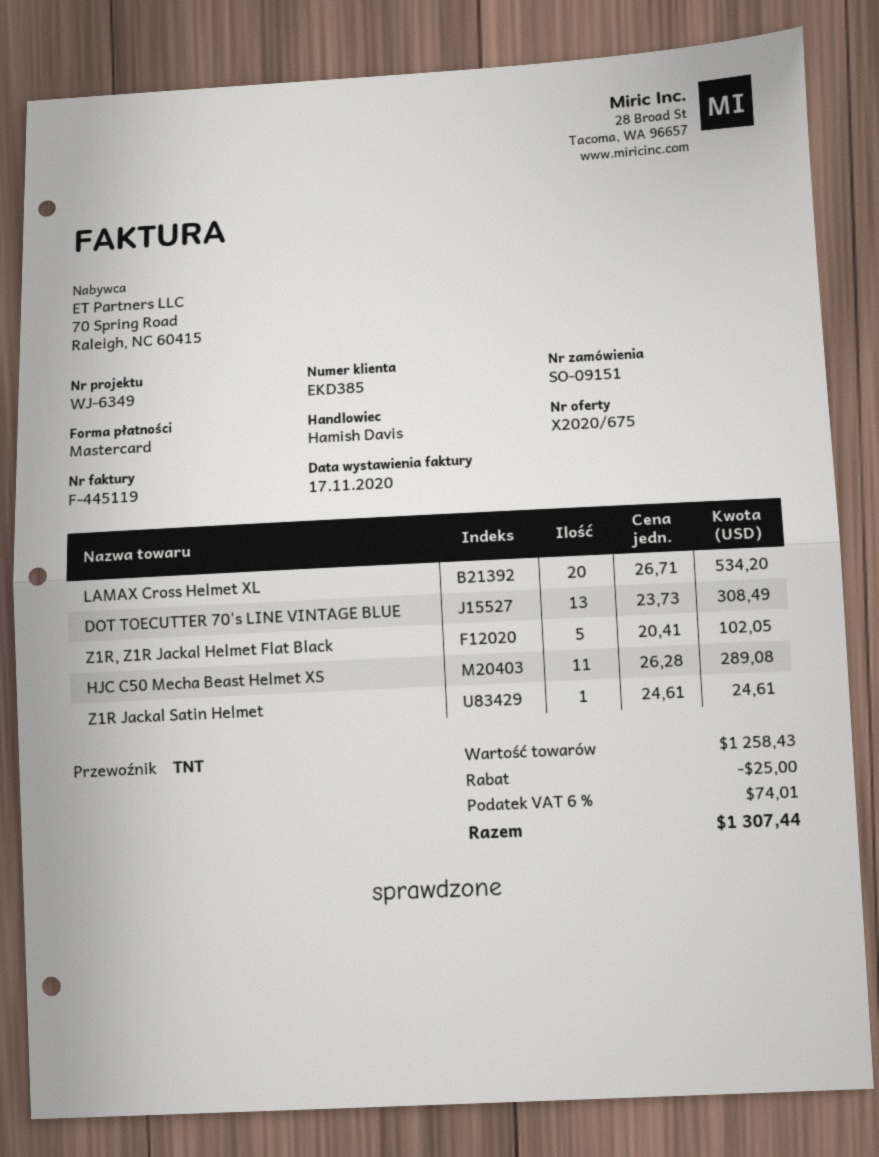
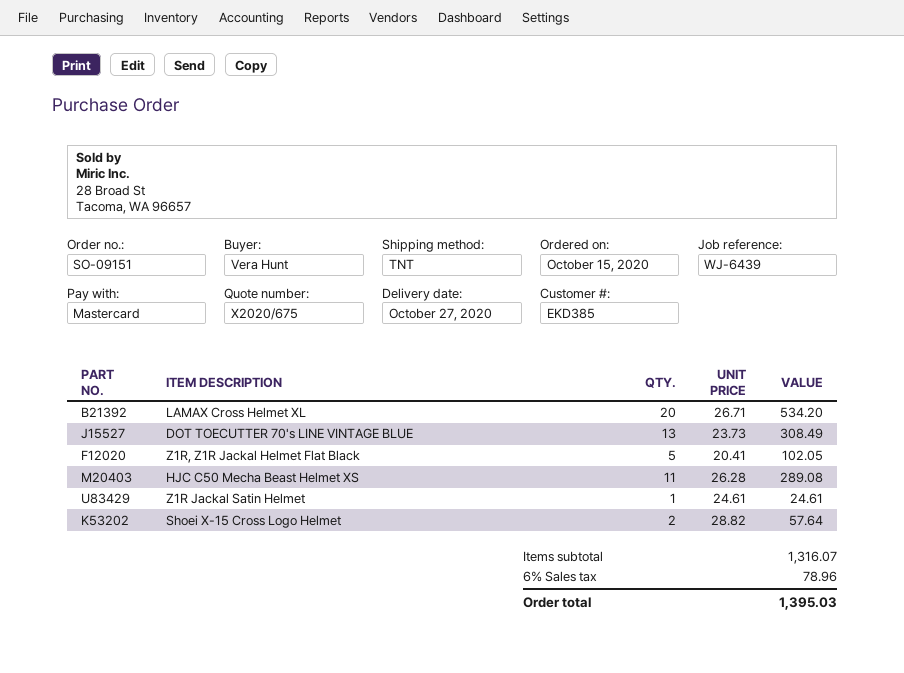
reference: WJ-6349 -> WJ-6439
Shoei X-15 Cross Logo Helmet: none -> 2 x 28.82 = 57.64
subtotal: 1258.43 -> 1316.07
discount: 25.00 -> none
tax: 6% = 74.01 -> 6% = 78.96
total: 1307.44 -> 1395.03

